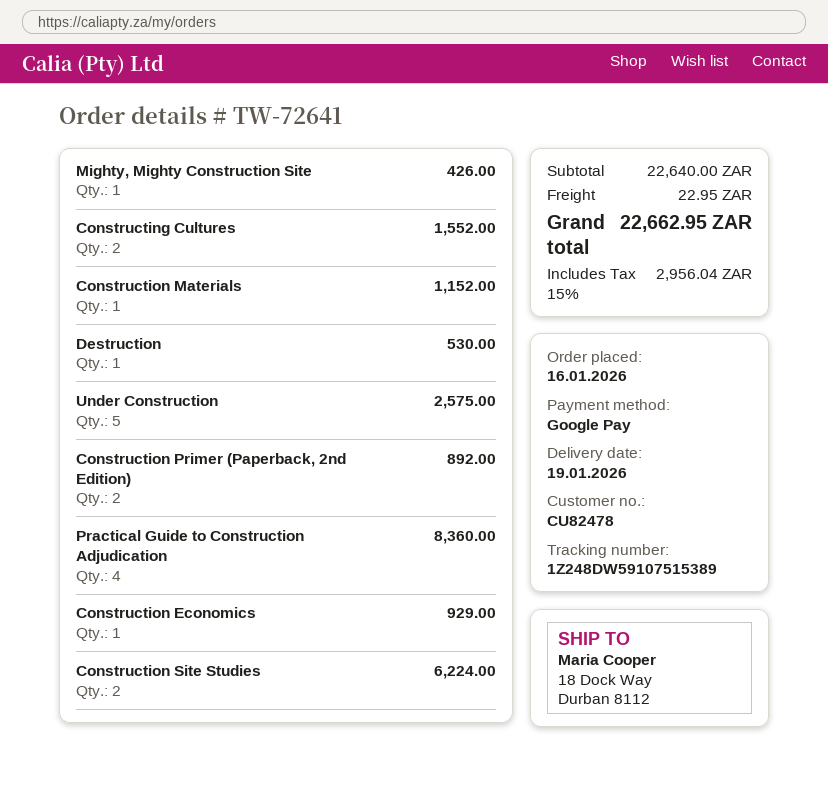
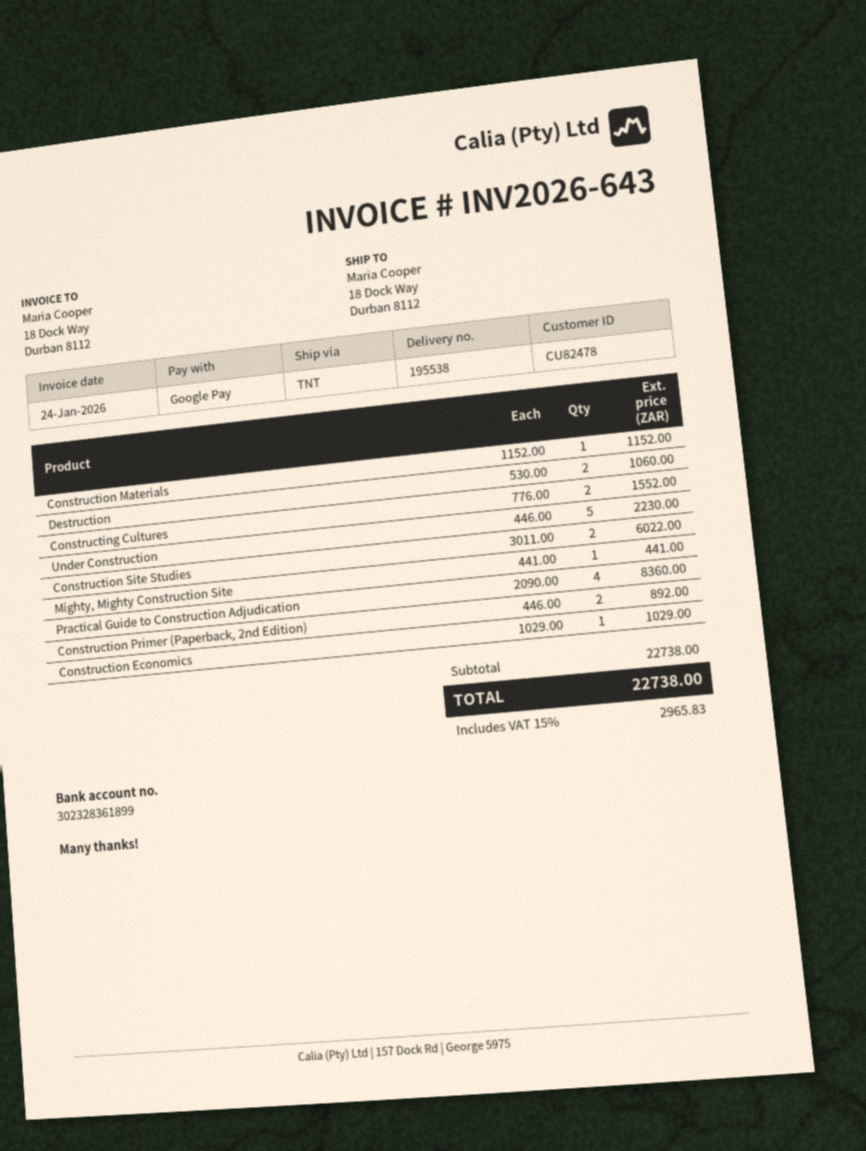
Mighty, Mighty Construction Site: 1 for 426.00 -> 1 for 441.00
Destruction: 1 for 530.00 -> 2 for 1060.00
Under Construction: 5 for 2575.00 -> 5 for 2230.00
Construction Economics: 1 for 929.00 -> 1 for 1029.00
Construction Site Studies: 2 for 6224.00 -> 2 for 6022.00
subtotal: 22640.00 -> 22738.00
shipping: 22.95 -> none
tax: 15% = 2956.04 -> 15% = 2965.83
total: 22662.95 -> 22738.00

